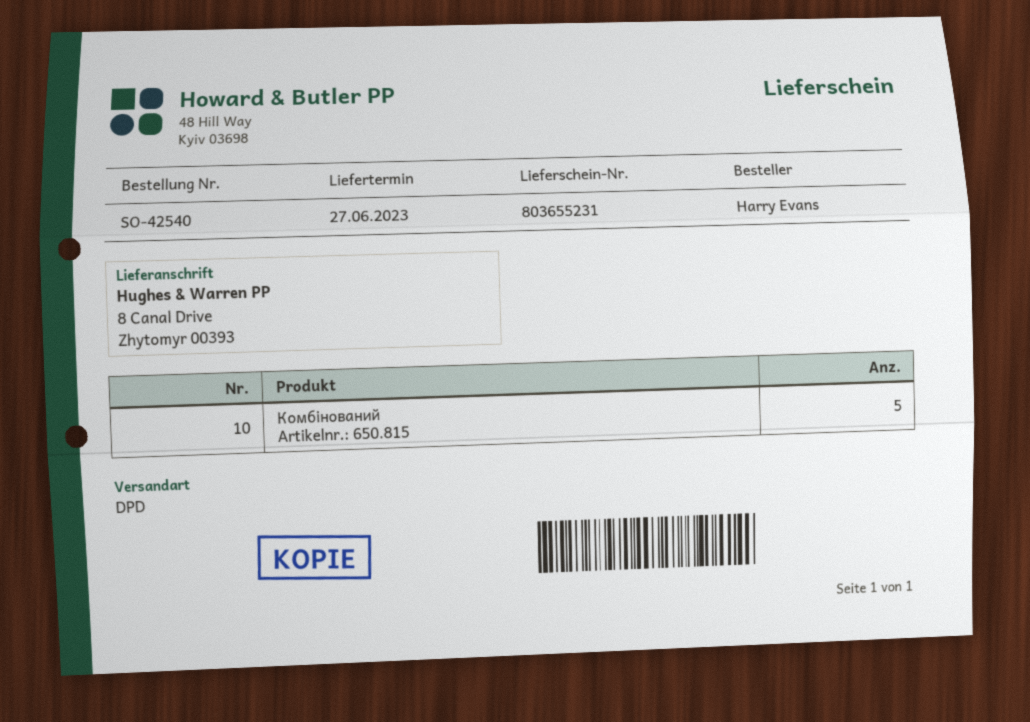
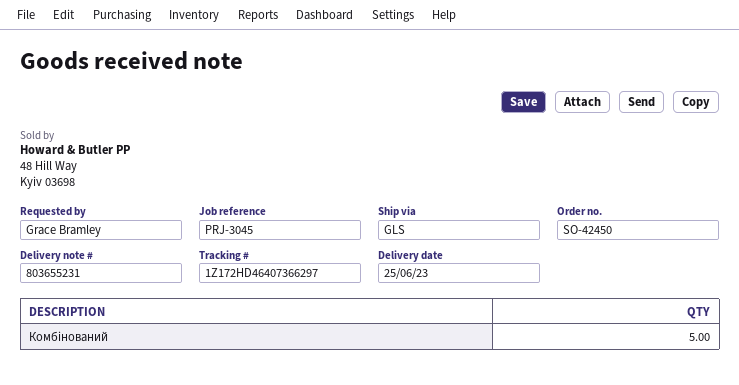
order number: SO-42540 -> SO-42450
delivery date: 2023-06-27 -> 2023-06-25
ordered by: Harry Evans -> Grace Bramley
shipping method: DPD -> GLS

